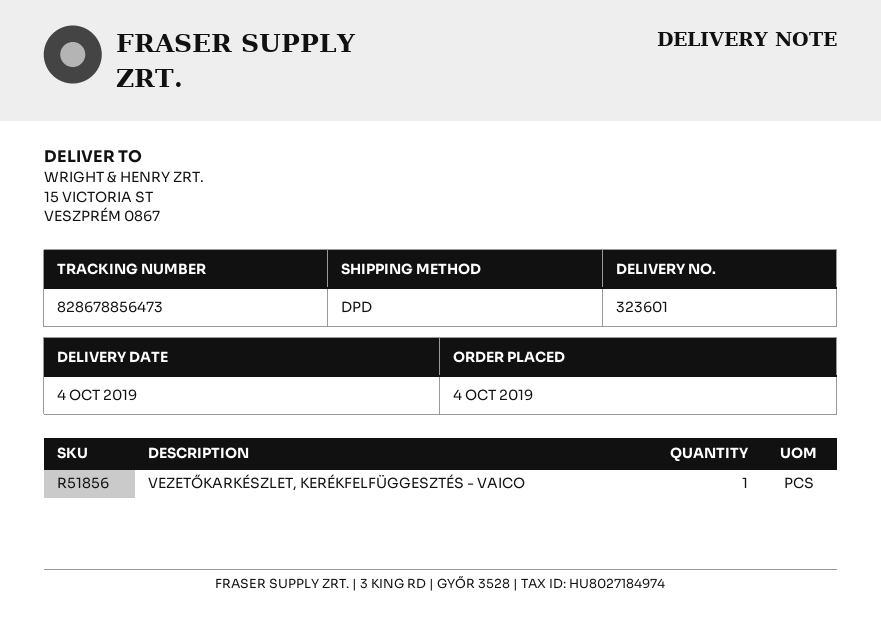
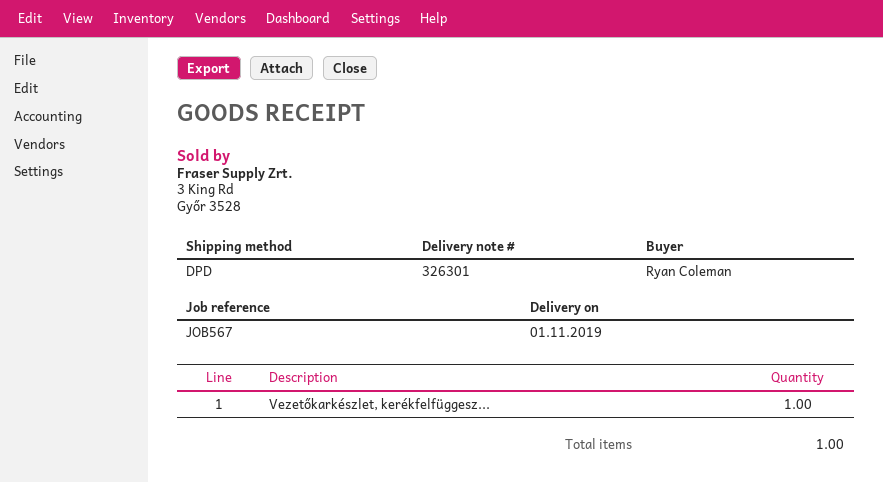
delivery note number: 323601 -> 326301
delivery date: 2019-10-04 -> 2019-11-01

